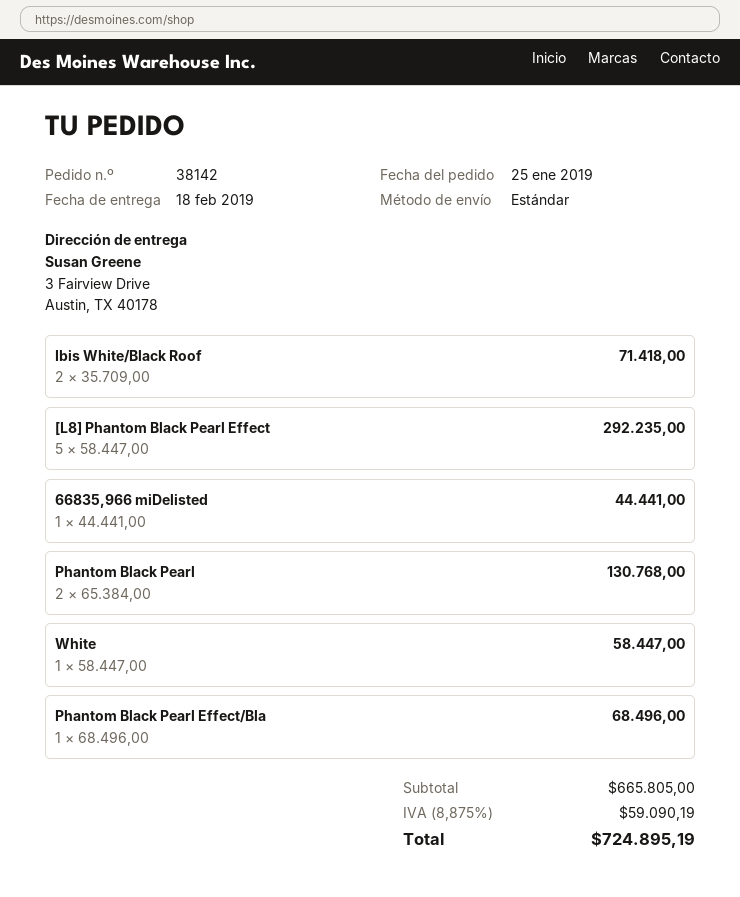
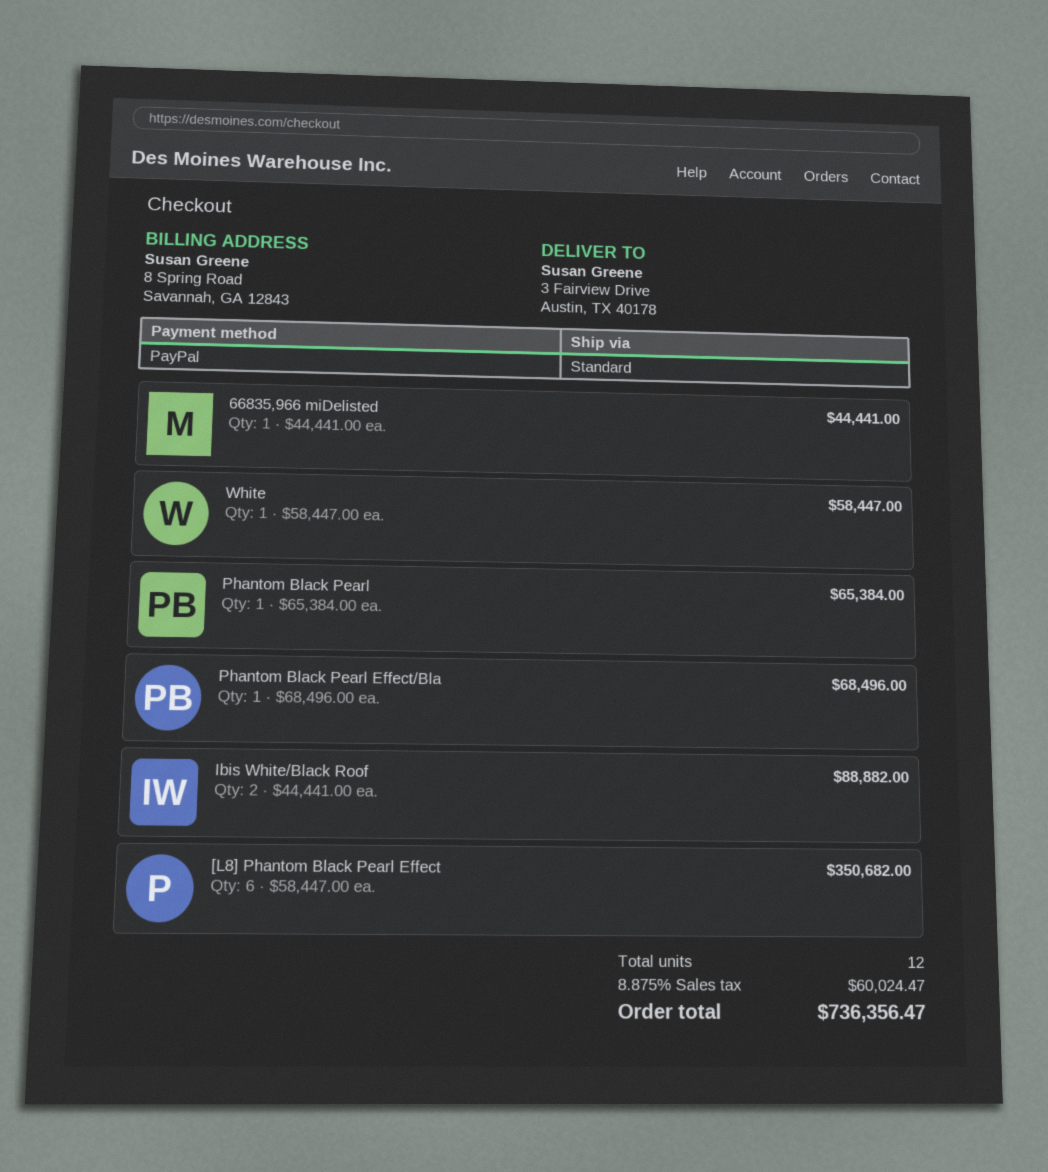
Ibis White/Black Roof: 2 x 35709.00 = 71418.00 -> 2 x 44441.00 = 88882.00
[L8] Phantom Black Pearl Effect: 5 x 58447.00 = 292235.00 -> 6 x 58447.00 = 350682.00
Phantom Black Pearl: 2 x 65384.00 = 130768.00 -> 1 x 65384.00 = 65384.00
tax: 8.875% = 59090.19 -> 8.875% = 60024.47
total: 724895.19 -> 736356.47

